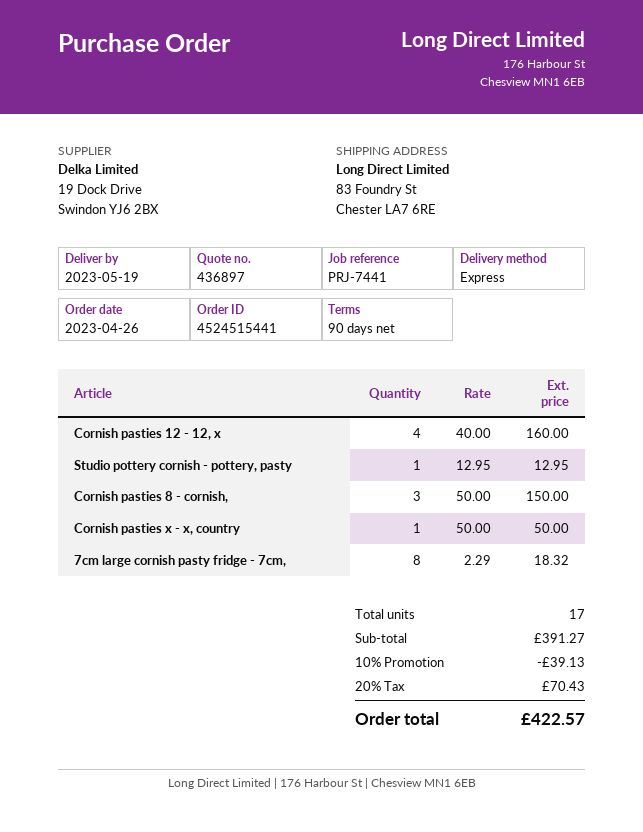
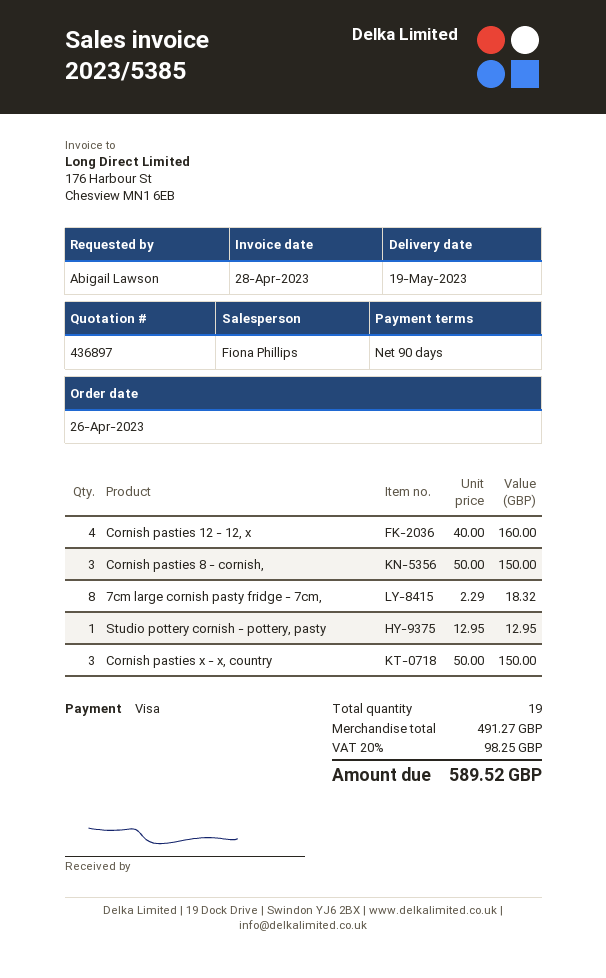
Cornish pasties x - x, country: 1 x 50.00 = 50.00 -> 3 x 50.00 = 150.00
total quantity: 17 -> 19
subtotal: 391.27 -> 491.27
discount: 10% = 39.13 -> none
tax: 20% = 70.43 -> 20% = 98.25
total: 422.57 -> 589.52

